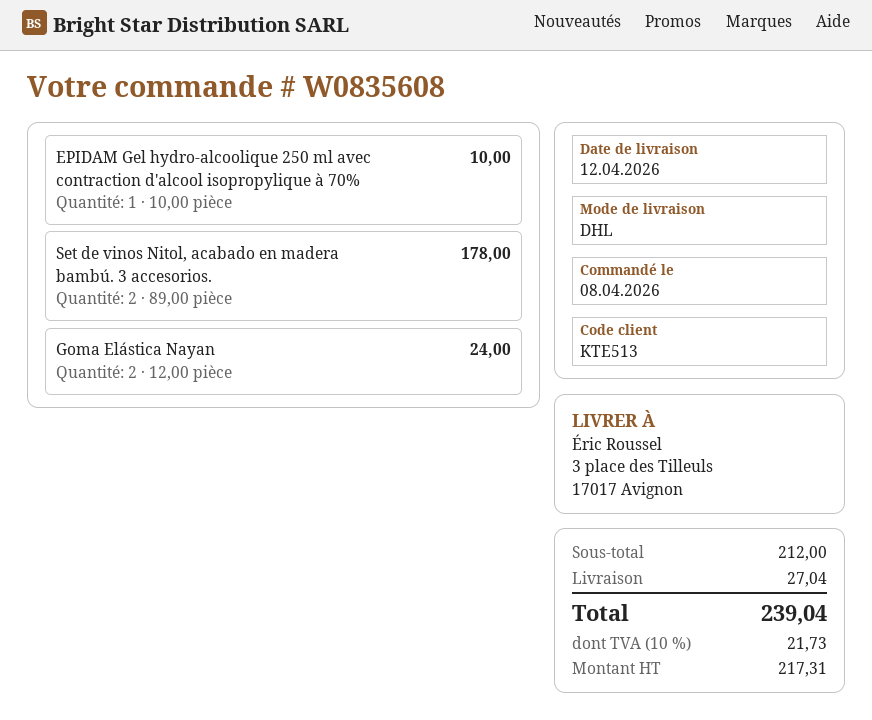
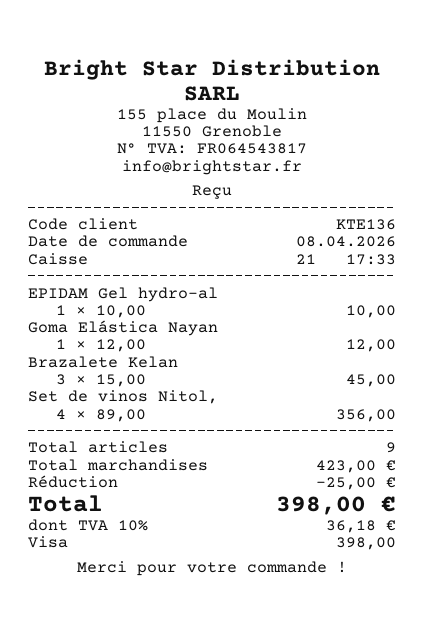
customer number: KTE513 -> KTE136
Set de vinos Nitol, acabado en madera bambú. 3 accesorios.: 2 x 89.00 = 178.00 -> 4 x 89.00 = 356.00
Goma Elástica Nayan: 2 x 12.00 = 24.00 -> 1 x 12.00 = 12.00
Brazalete Kelan: none -> 3 x 15.00 = 45.00
subtotal: 212.00 -> 423.00
discount: none -> 25.00
shipping: 27.04 -> none
tax: 10% = 21.73 -> 10% = 36.18
total: 239.04 -> 398.00

